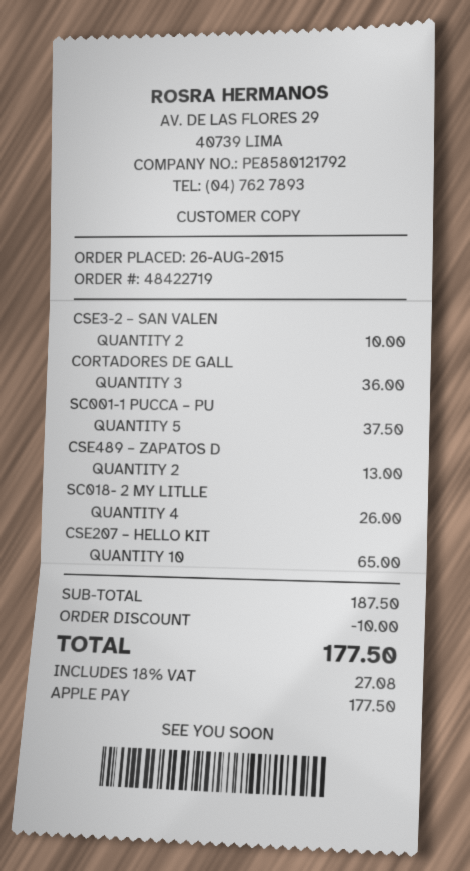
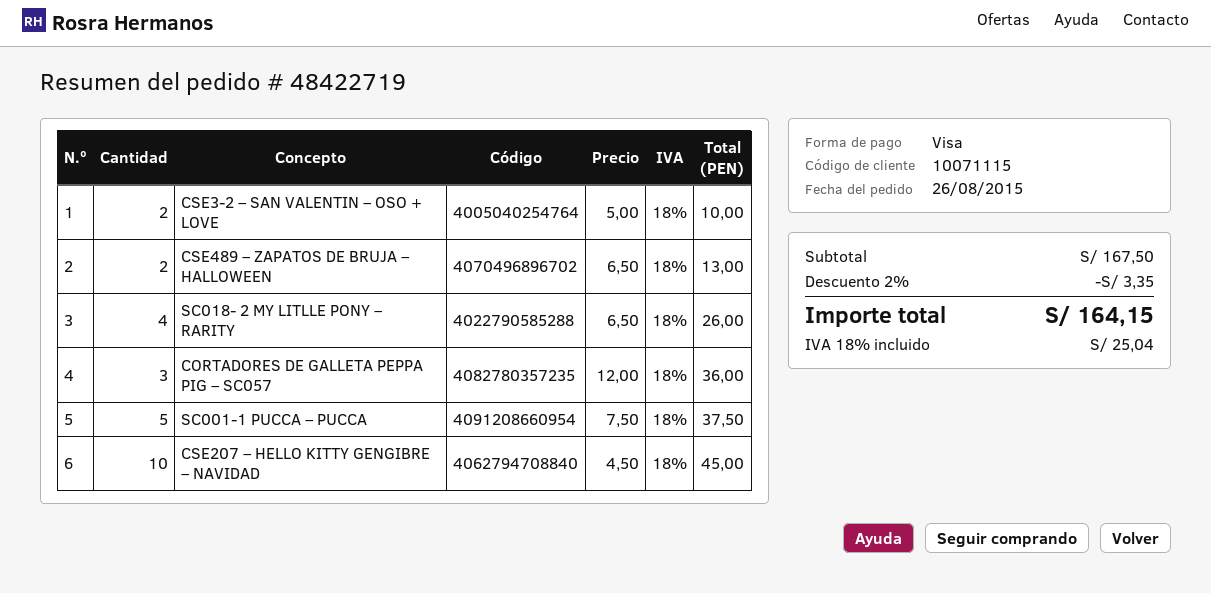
payment method: Apple Pay -> Visa
CSE207 – HELLO KIT: 10 for 65.00 -> 10 for 45.00
subtotal: 187.50 -> 167.50
discount: 10.00 -> 3.35
tax: 18% = 27.08 -> 18% = 25.04
total: 177.50 -> 164.15

